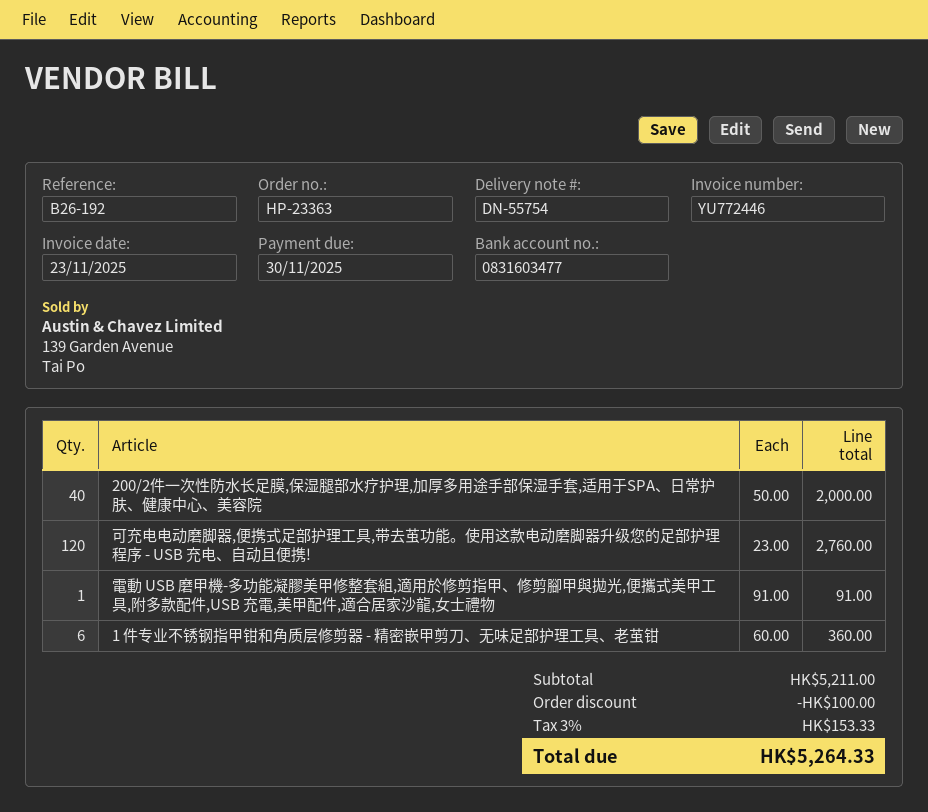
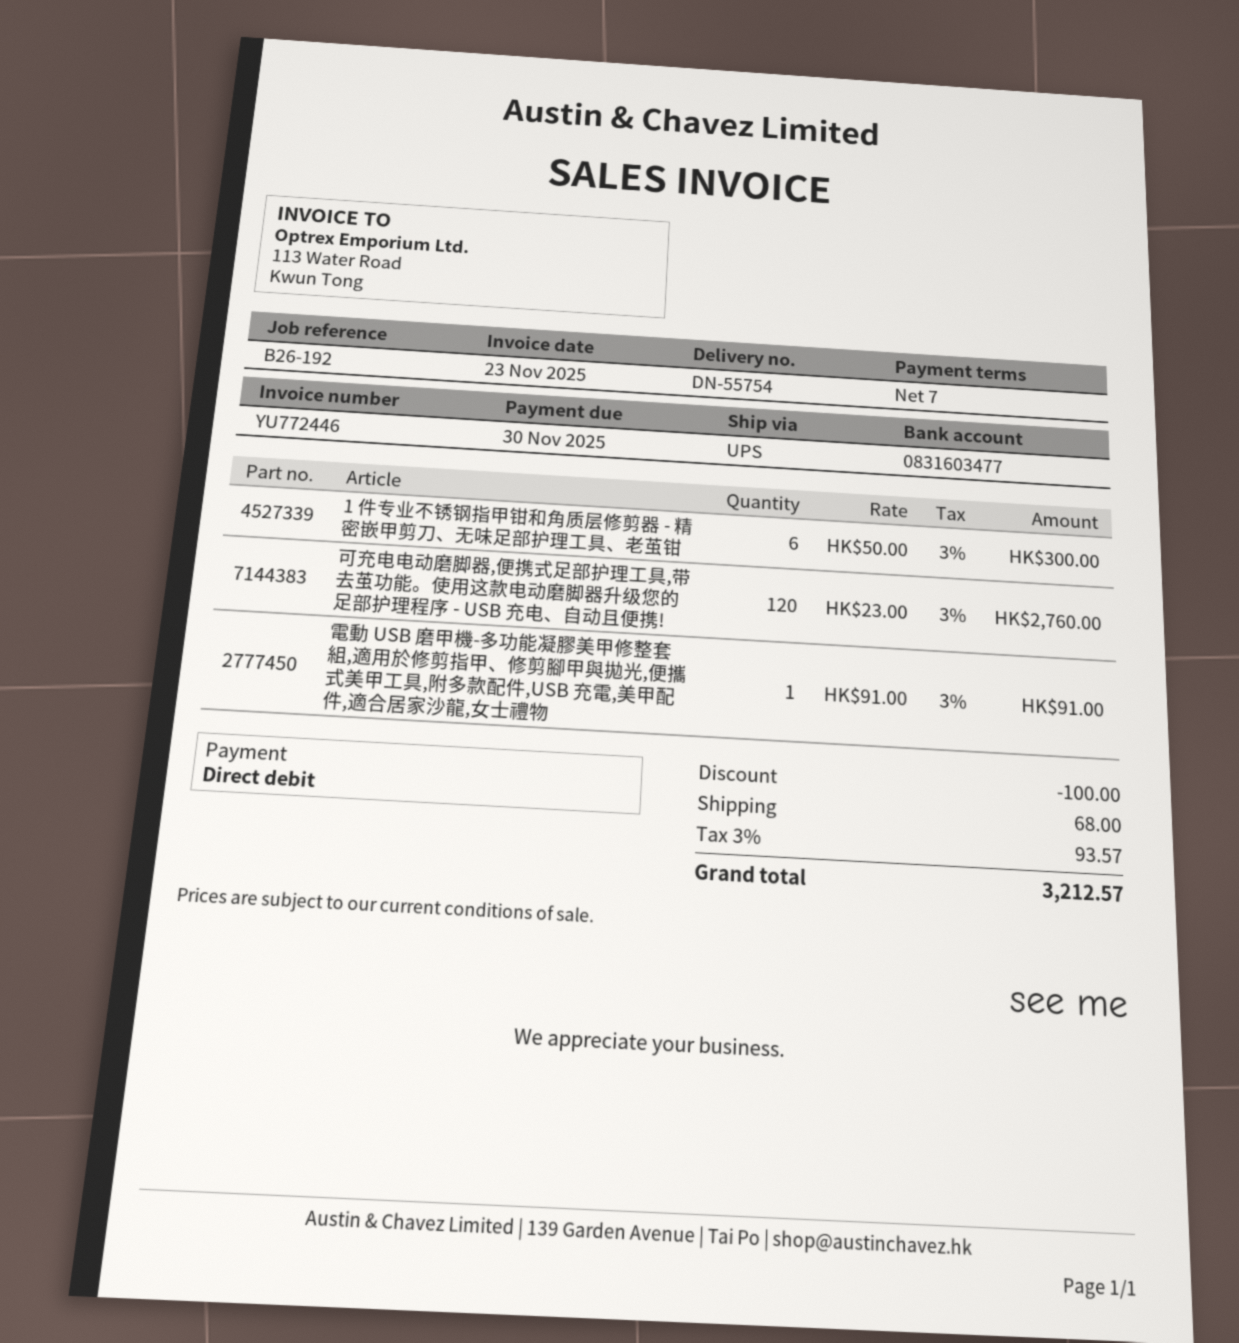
200/2件一次性防水长足膜,保湿腿部水疗护理,加厚多用途手部保湿手套,适用于SPA、日常护肤、健康中心、美容院: 40 x 50.00 = 2000.00 -> none
1 件专业不锈钢指甲钳和角质层修剪器 - 精密嵌甲剪刀、无味足部护理工具、老茧钳: 6 x 60.00 = 360.00 -> 6 x 50.00 = 300.00
shipping: none -> 68.00
tax: 3% = 153.33 -> 3% = 93.57
total: 5264.33 -> 3212.57

